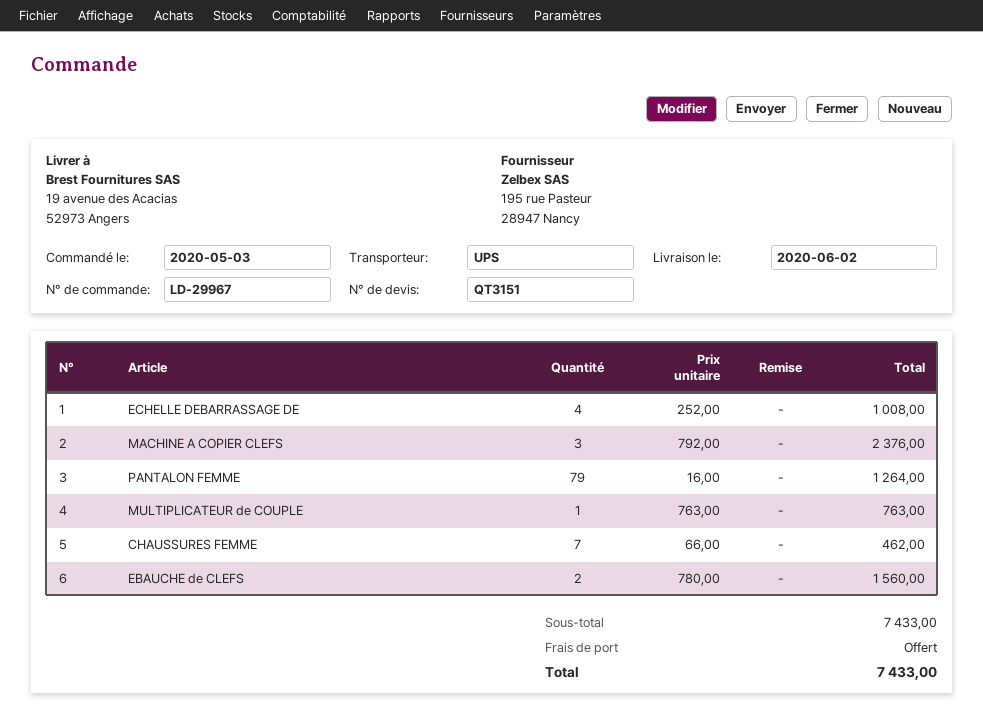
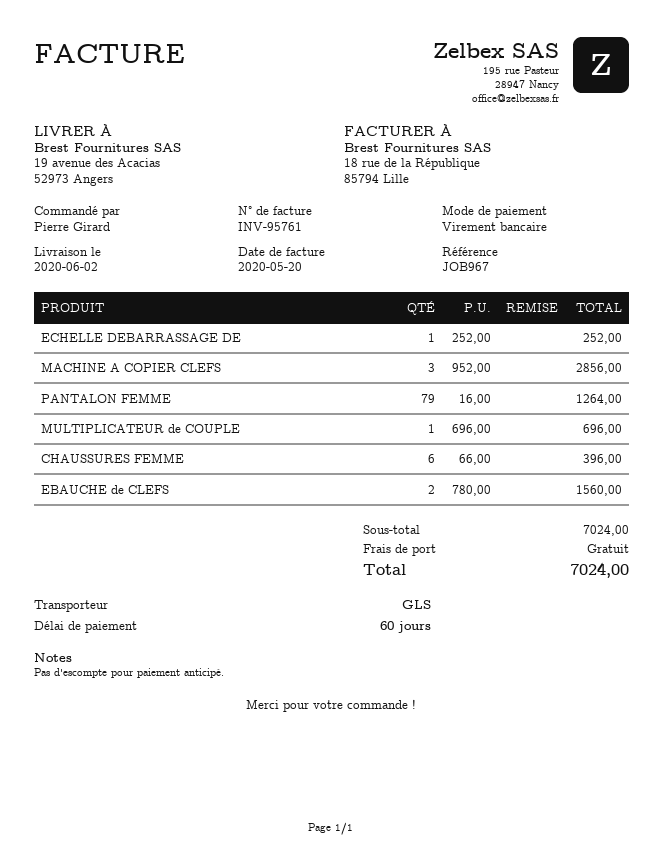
shipping method: UPS -> GLS
ECHELLE DEBARRASSAGE DE: 4 x 252.00 = 1008.00 -> 1 x 252.00 = 252.00
MACHINE A COPIER CLEFS: 3 x 792.00 = 2376.00 -> 3 x 952.00 = 2856.00
MULTIPLICATEUR de COUPLE: 1 x 763.00 = 763.00 -> 1 x 696.00 = 696.00
CHAUSSURES FEMME: 7 x 66.00 = 462.00 -> 6 x 66.00 = 396.00
subtotal: 7433.00 -> 7024.00
total: 7433.00 -> 7024.00

